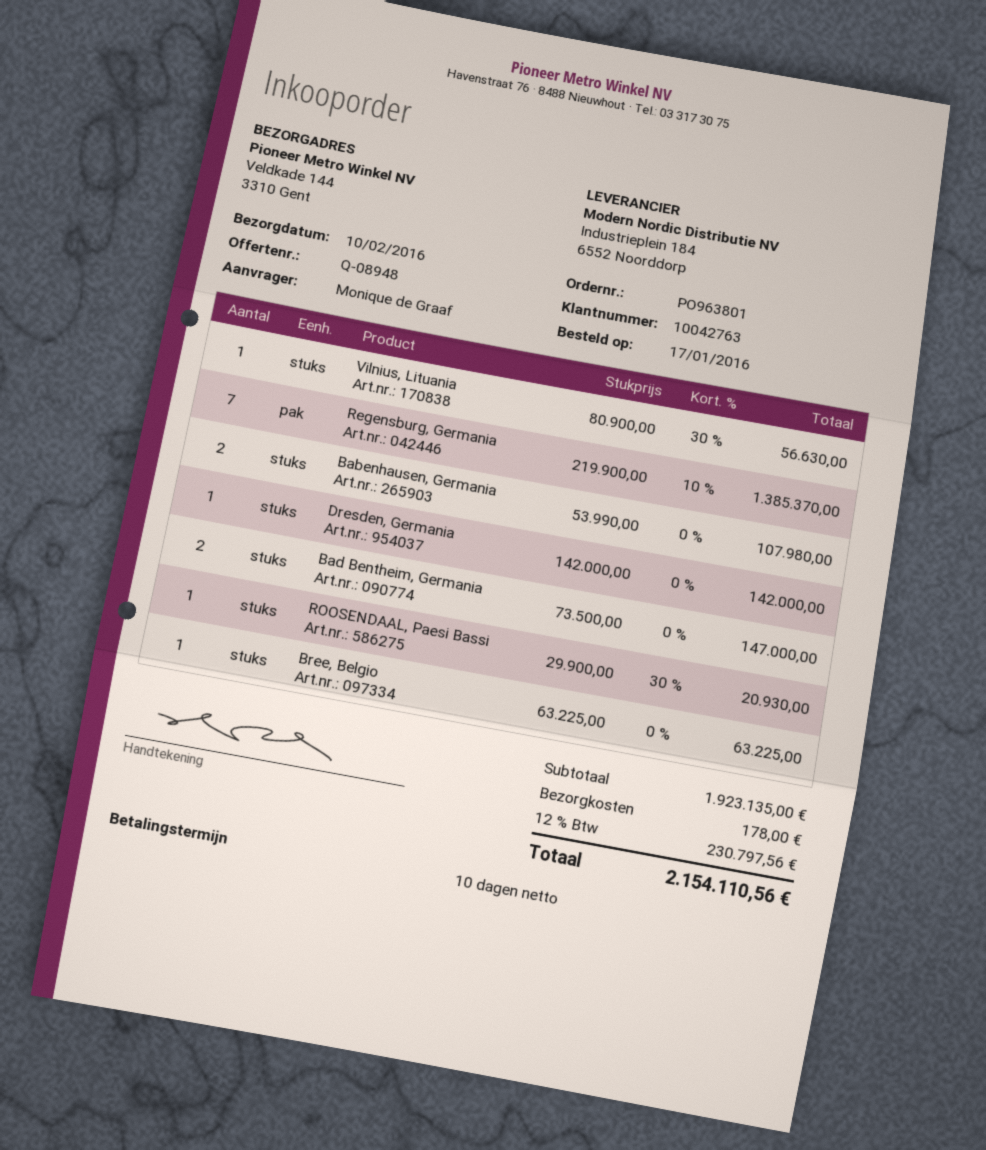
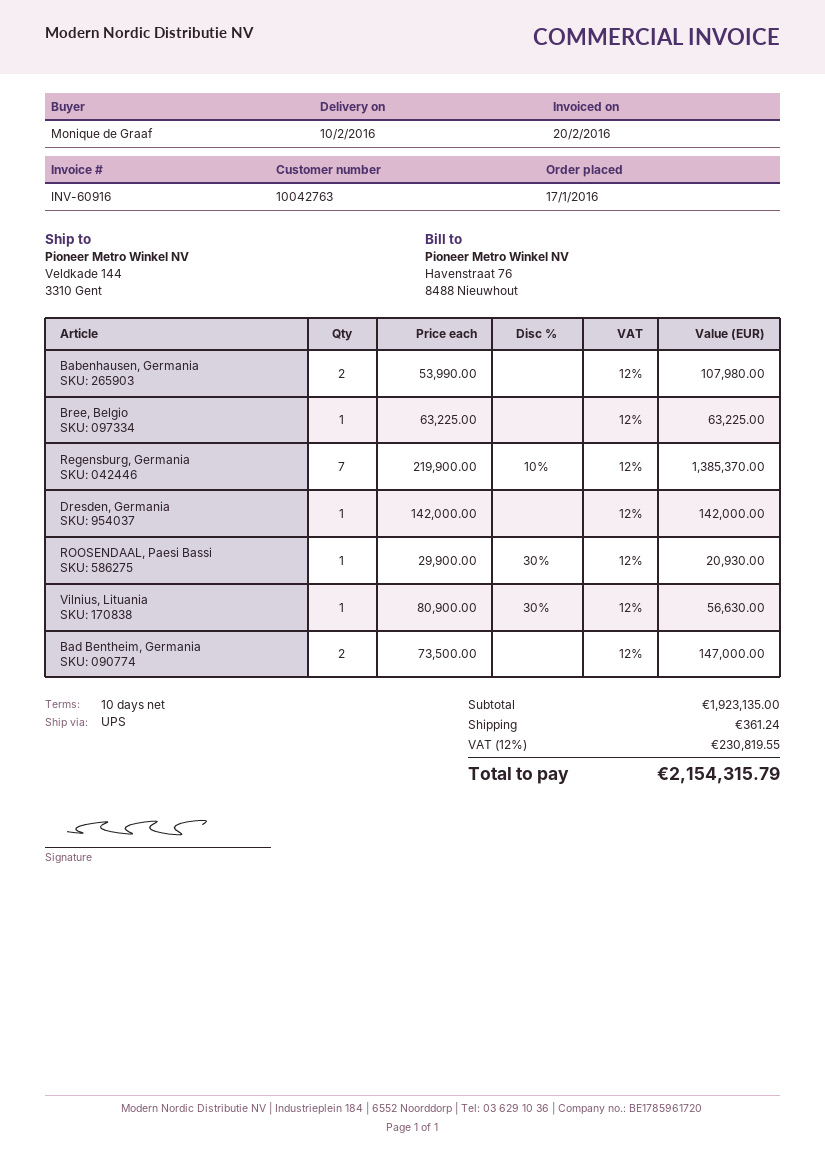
shipping: 178.00 -> 361.24
tax: 12% = 230797.56 -> 12% = 230819.55
total: 2154110.56 -> 2154315.79

